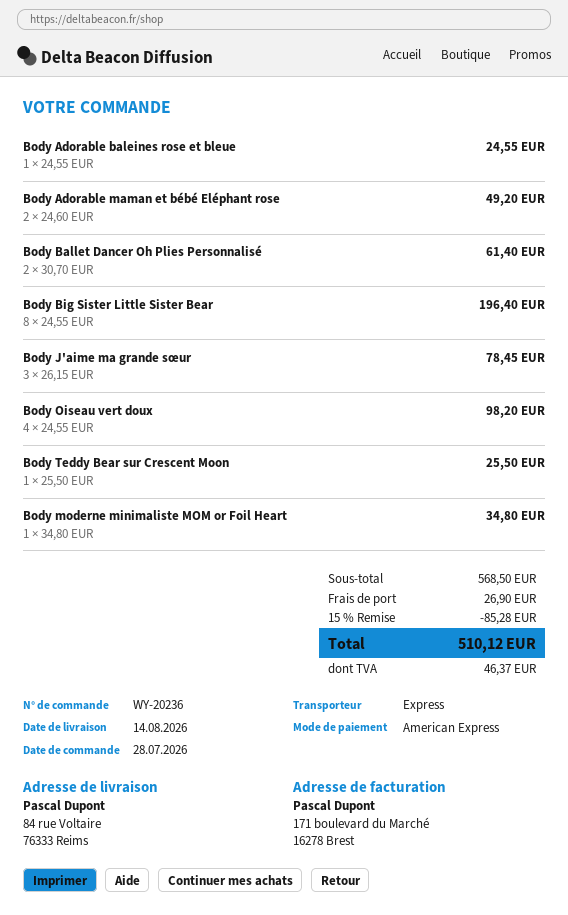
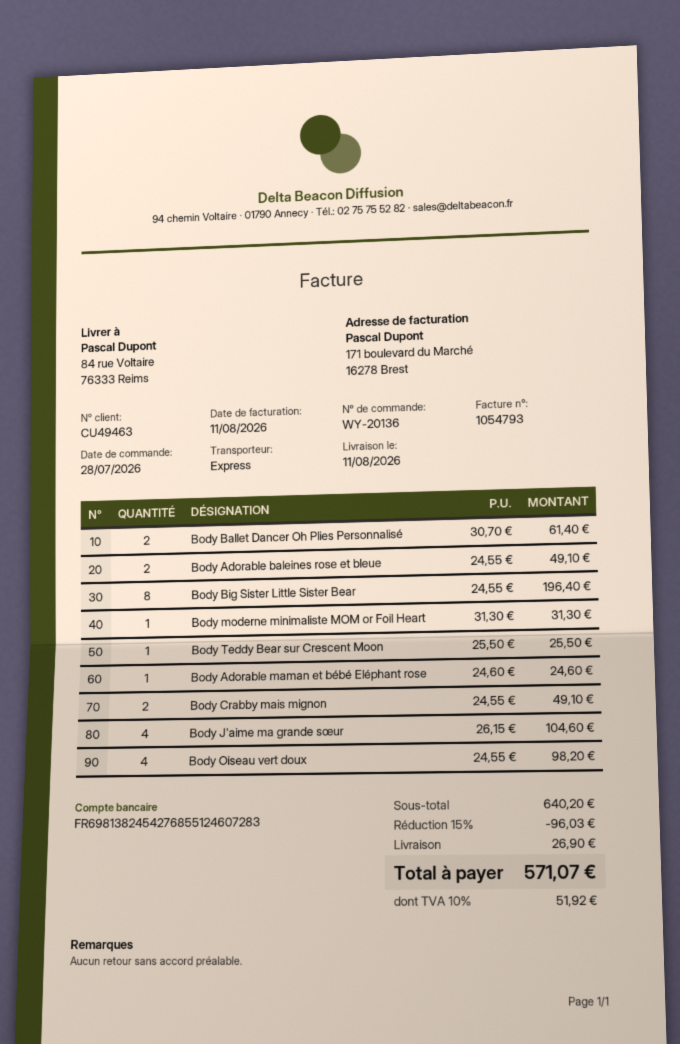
order number: WY-20236 -> WY-20136
delivery date: 2026-08-14 -> 2026-08-11
Body Adorable baleines rose et bleue: 1 x 24.55 = 24.55 -> 2 x 24.55 = 49.10
Body Adorable maman et bébé Eléphant rose: 2 x 24.60 = 49.20 -> 1 x 24.60 = 24.60
Body J'aime ma grande sœur: 3 x 26.15 = 78.45 -> 4 x 26.15 = 104.60
Body moderne minimaliste MOM or Foil Heart: 1 x 34.80 = 34.80 -> 1 x 31.30 = 31.30
Body Crabby mais mignon: none -> 2 x 24.55 = 49.10
subtotal: 568.50 -> 640.20
discount: 15% = 85.28 -> 15% = 96.03
tax: 46.37 -> 51.92
total: 510.12 -> 571.07

